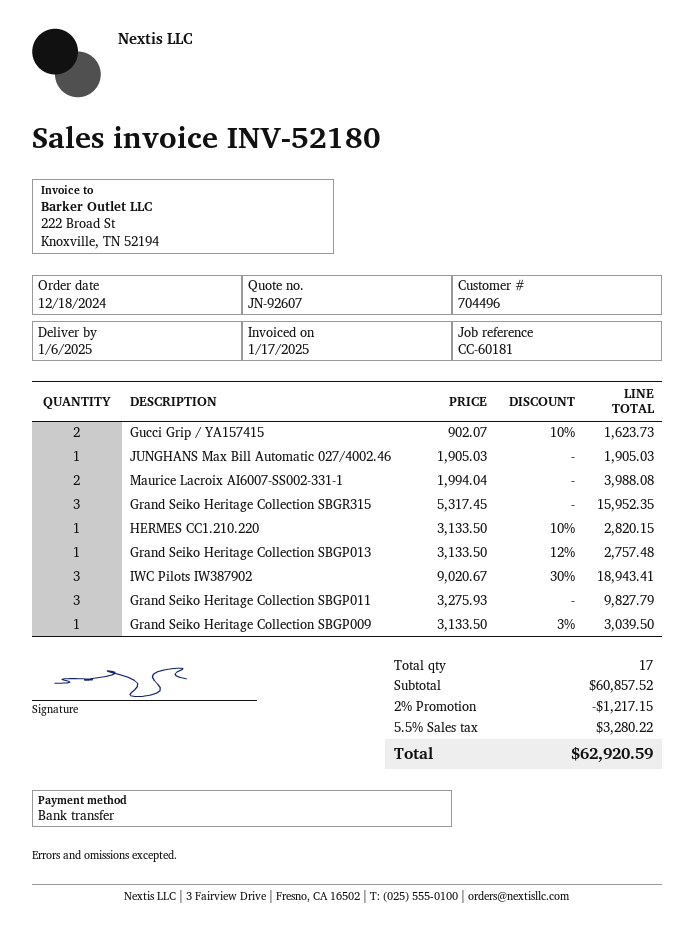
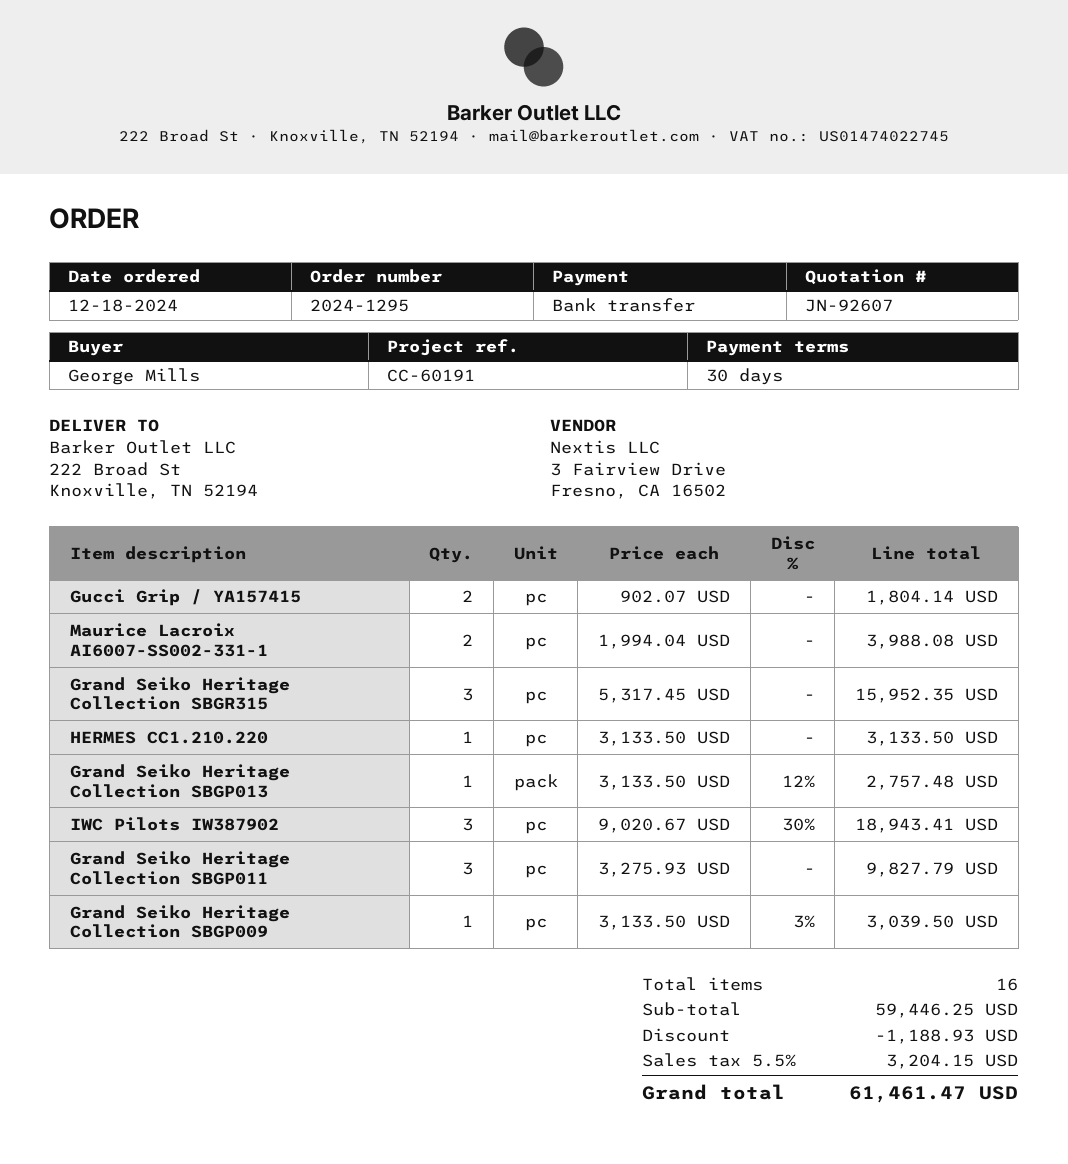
reference: CC-60181 -> CC-60191
Gucci Grip / YA157415: 2 x 902.07 - 10% = 1623.73 -> 2 x 902.07 = 1804.14
JUNGHANS Max Bill Automatic 027/4002.46: 1 x 1905.03 = 1905.03 -> none
HERMES CC1.210.220: 1 x 3133.50 - 10% = 2820.15 -> 1 x 3133.50 = 3133.50
total quantity: 17 -> 16
subtotal: 60857.52 -> 59446.25
discount: 1217.15 -> 1188.93
tax: 5.5% = 3280.22 -> 5.5% = 3204.15
total: 62920.59 -> 61461.47

